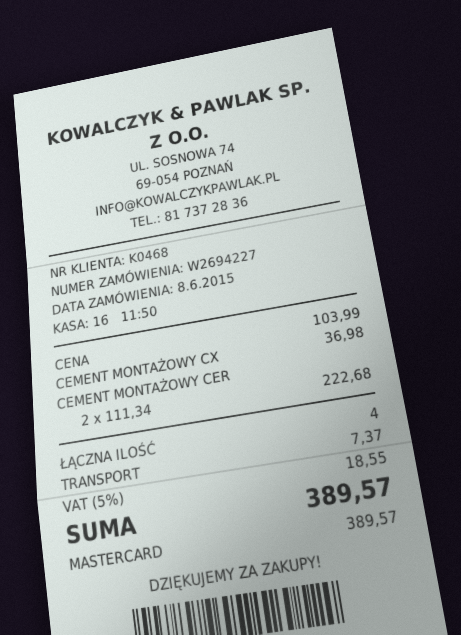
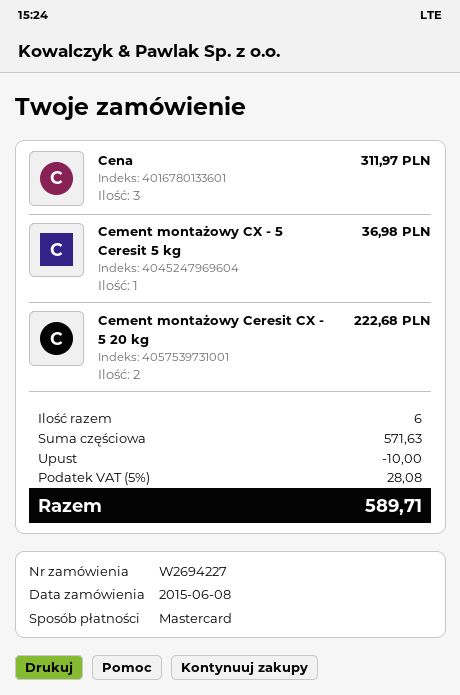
CENA: 1 for 103.99 -> 3 for 311.97
total quantity: 4 -> 6
discount: none -> 10.00
shipping: 7.37 -> none
tax: 5% = 18.55 -> 5% = 28.08
total: 389.57 -> 589.71

